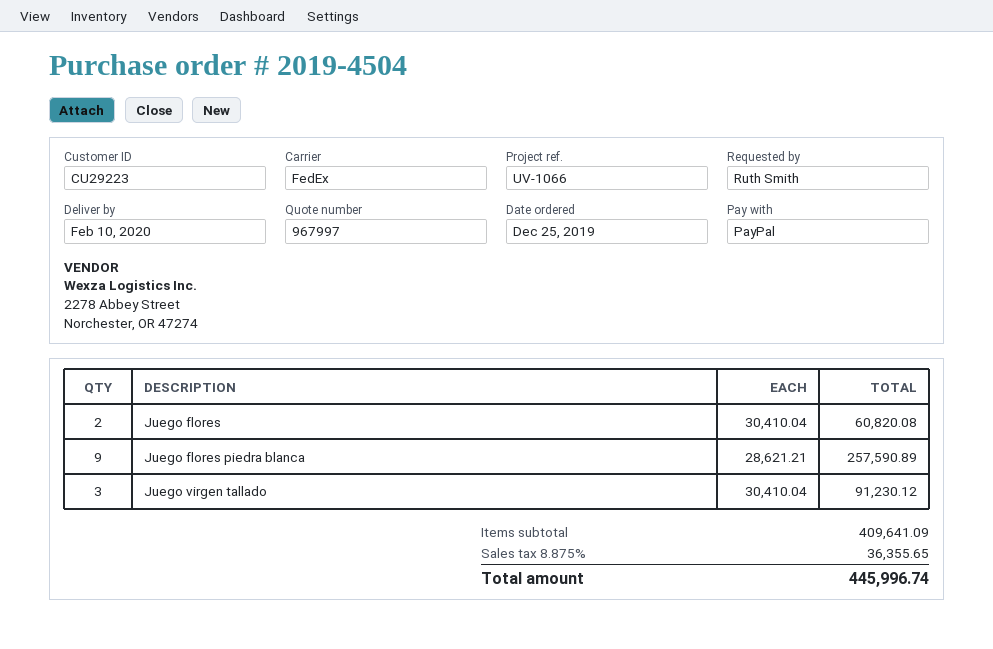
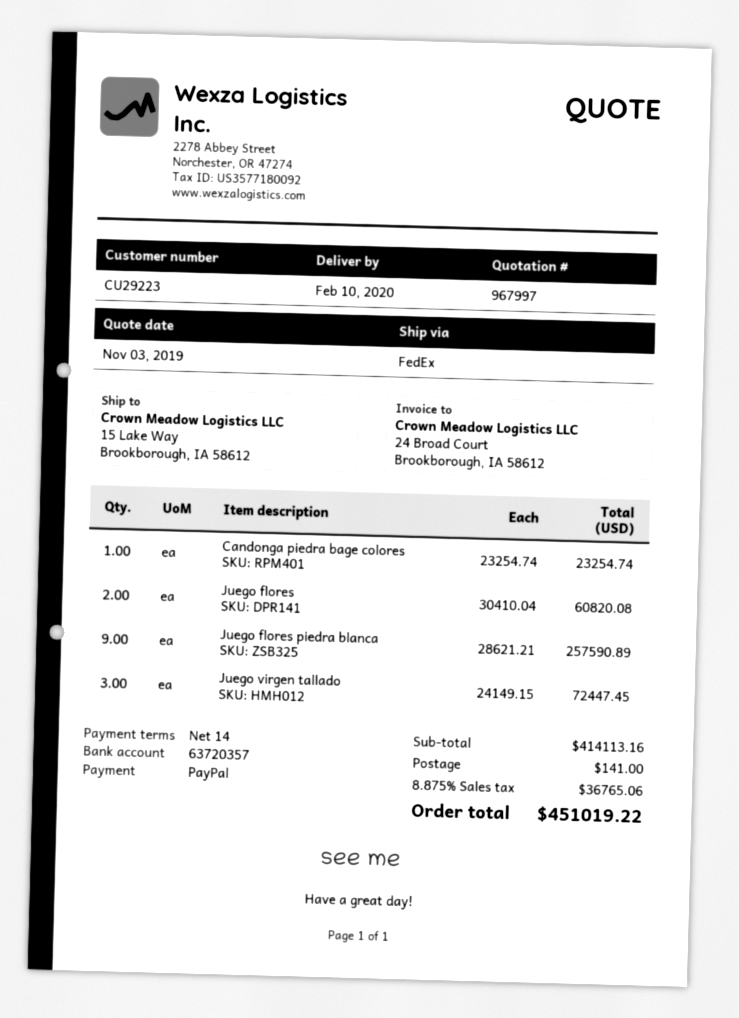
Juego virgen tallado: 3 x 30410.04 = 91230.12 -> 3 x 24149.15 = 72447.45
Candonga piedra bage colores: none -> 1 x 23254.74 = 23254.74
subtotal: 409641.09 -> 414113.16
shipping: none -> 141.00
tax: 8.875% = 36355.65 -> 8.875% = 36765.06
total: 445996.74 -> 451019.22

